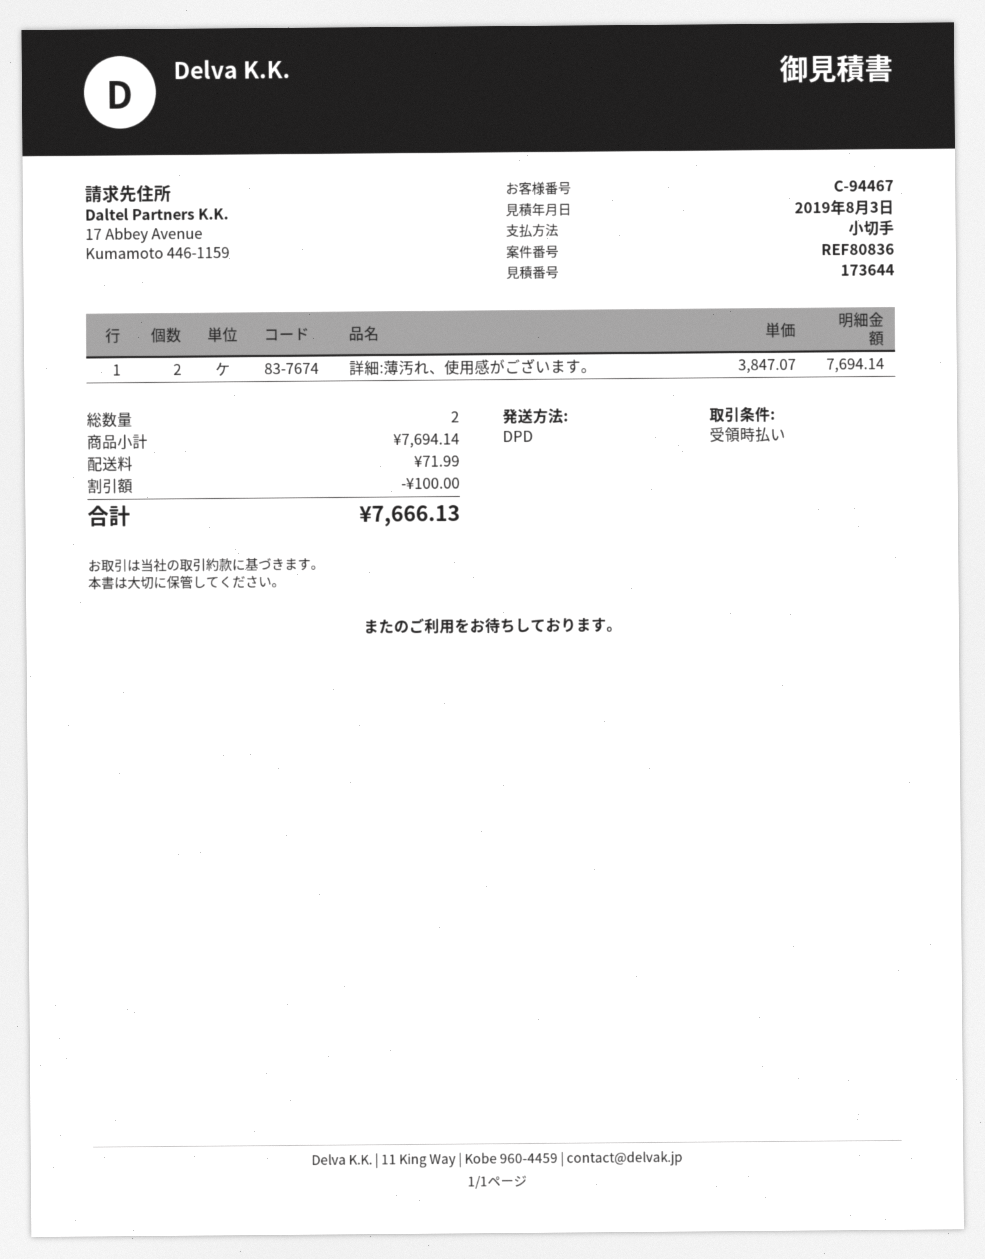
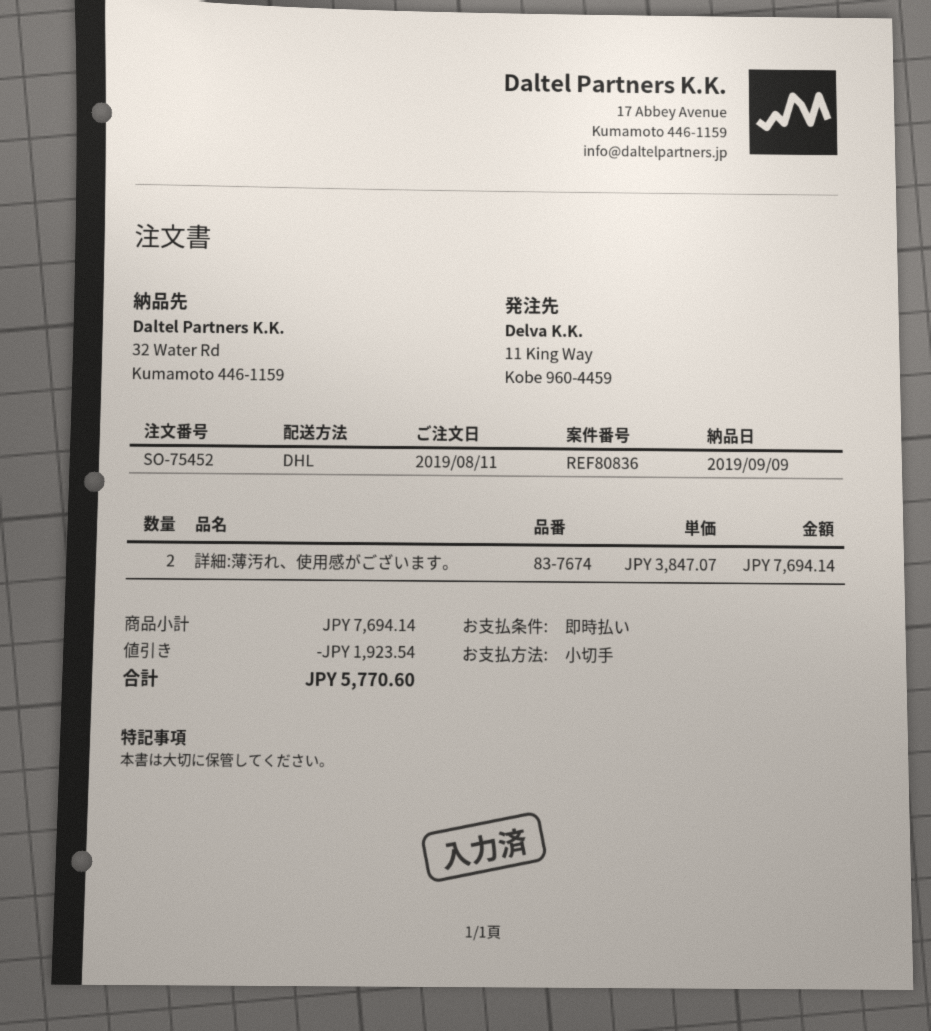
shipping method: DPD -> DHL
discount: 100.00 -> 1923.54
shipping: 71.99 -> none
total: 7666.13 -> 5770.60

